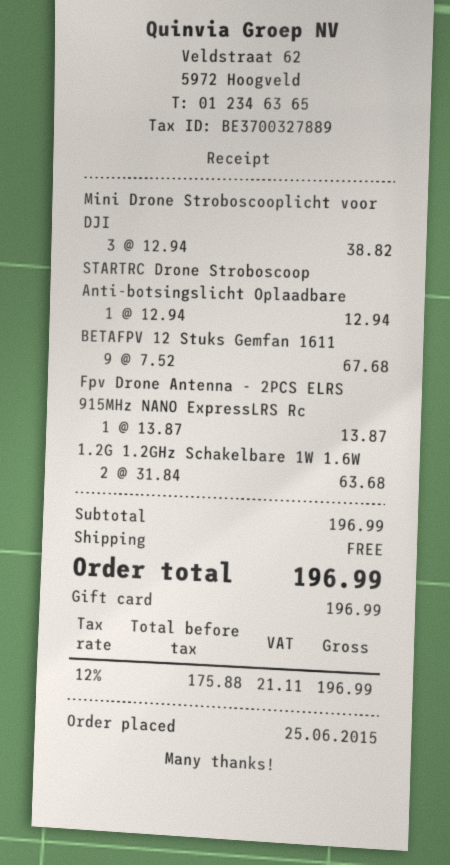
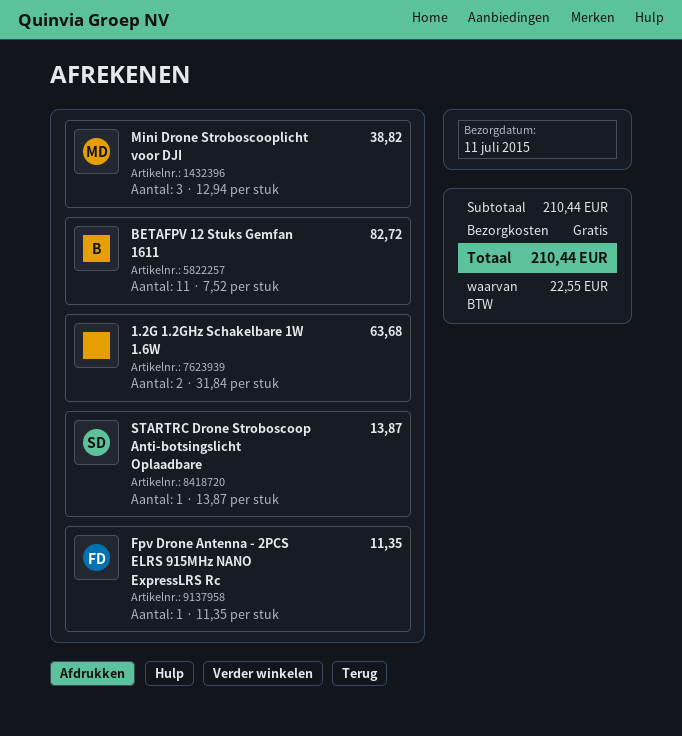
STARTRC Drone Stroboscoop Anti-botsingslicht Oplaadbare: 1 x 12.94 = 12.94 -> 1 x 13.87 = 13.87
BETAFPV 12 Stuks Gemfan 1611: 9 x 7.52 = 67.68 -> 11 x 7.52 = 82.72
Fpv Drone Antenna - 2PCS ELRS 915MHz NANO ExpressLRS Rc: 1 x 13.87 = 13.87 -> 1 x 11.35 = 11.35
subtotal: 196.99 -> 210.44
tax: 21.11 -> 22.55
total: 196.99 -> 210.44

